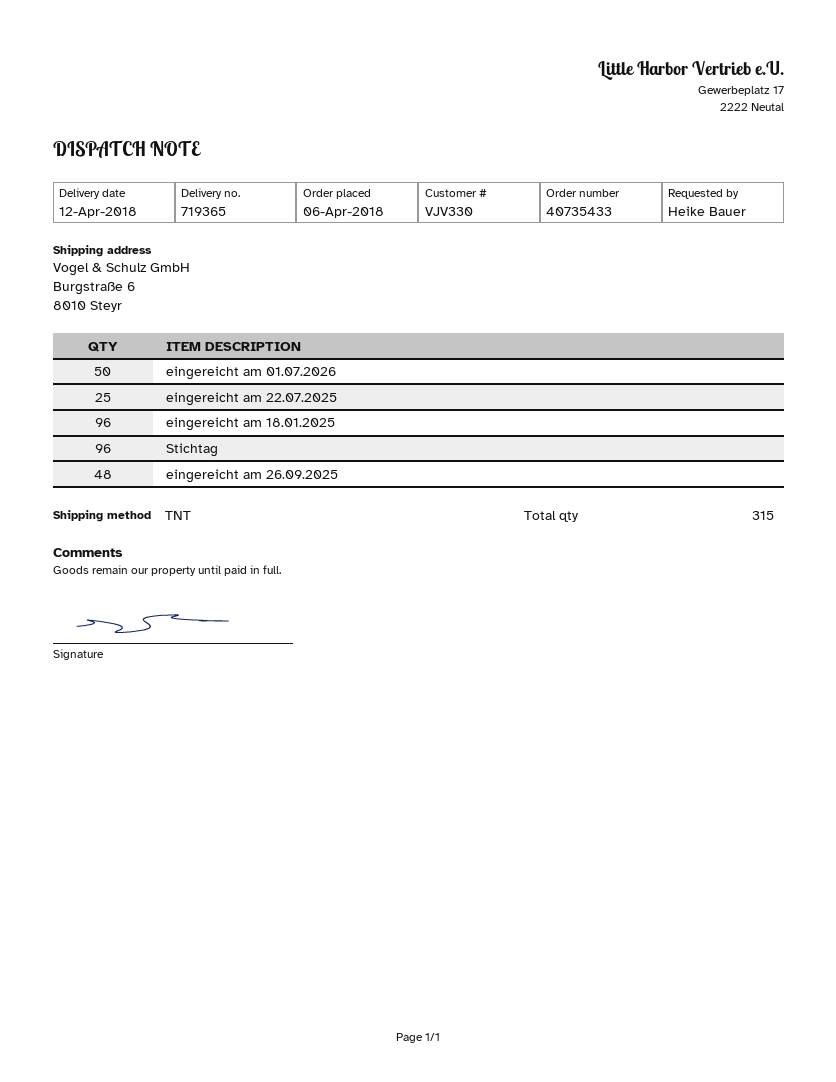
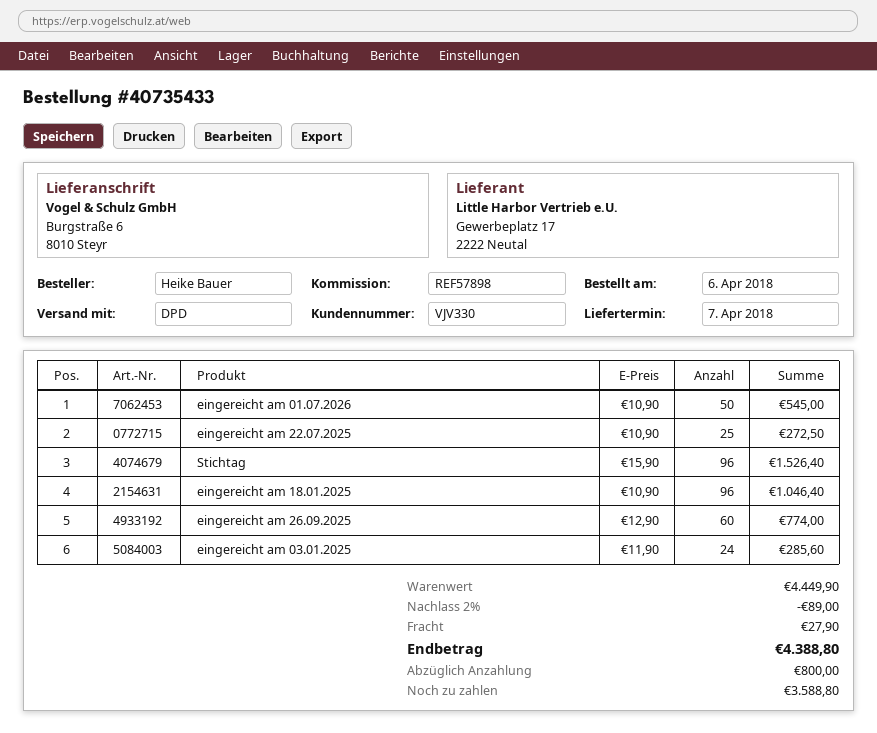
delivery date: 2018-04-12 -> 2018-04-07
shipping method: TNT -> DPD
eingereicht am 26.09.2025: 48 -> 60
eingereicht am 03.01.2025: none -> 24

